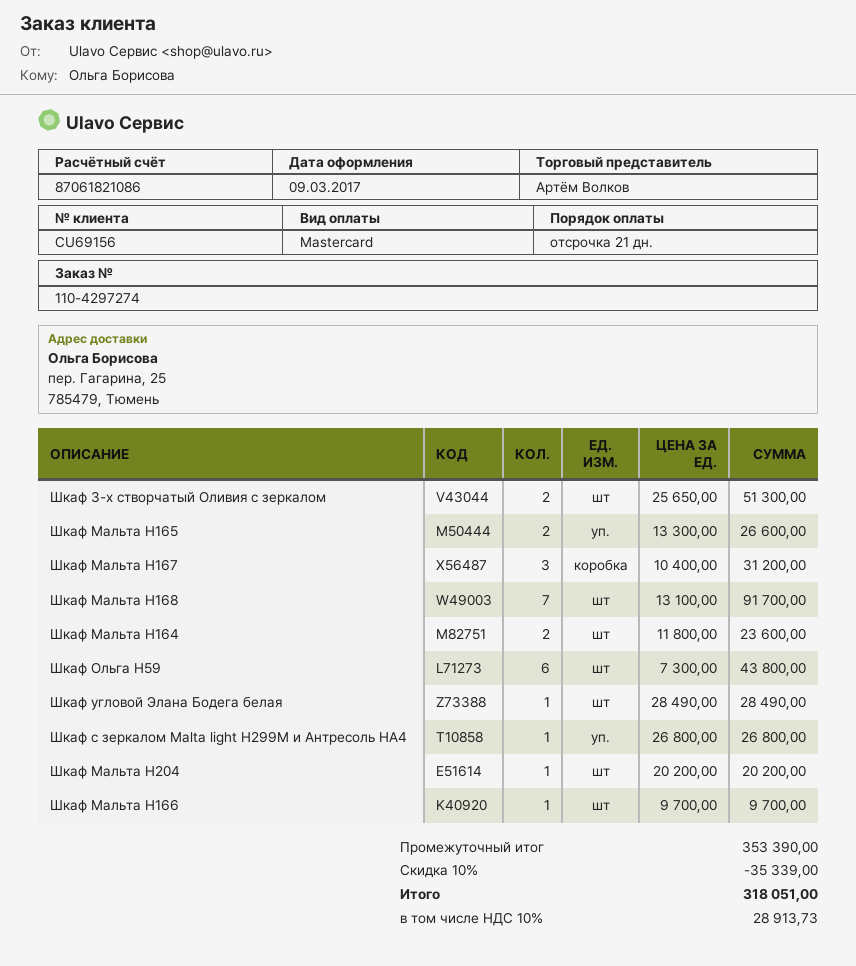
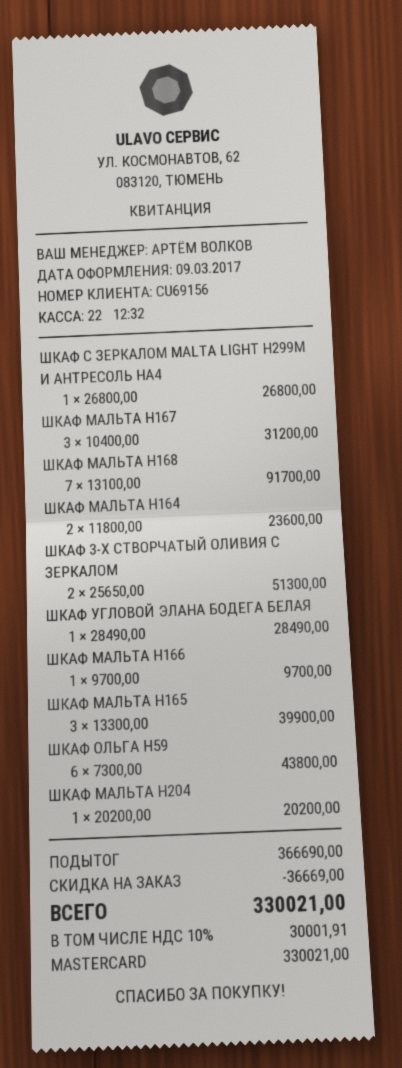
Шкаф Мальта H165: 2 x 13300.00 = 26600.00 -> 3 x 13300.00 = 39900.00
subtotal: 353390.00 -> 366690.00
discount: 35339.00 -> 36669.00
tax: 10% = 28913.73 -> 10% = 30001.91
total: 318051.00 -> 330021.00

